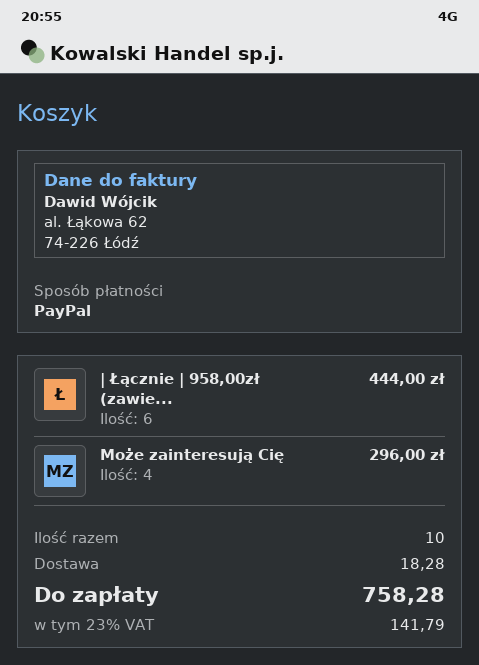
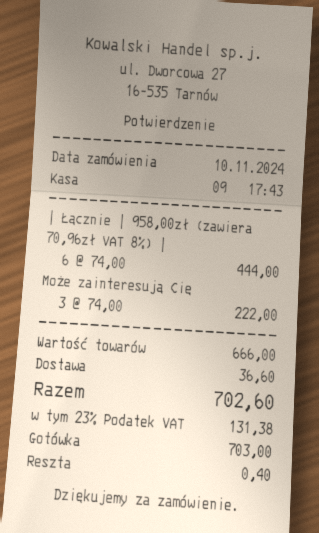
payment method: PayPal -> cash
Może zainteresują Cię: 4 for 296.00 -> 3 for 222.00
shipping: 18.28 -> 36.60
tax: 23% = 141.79 -> 23% = 131.38
total: 758.28 -> 702.60

